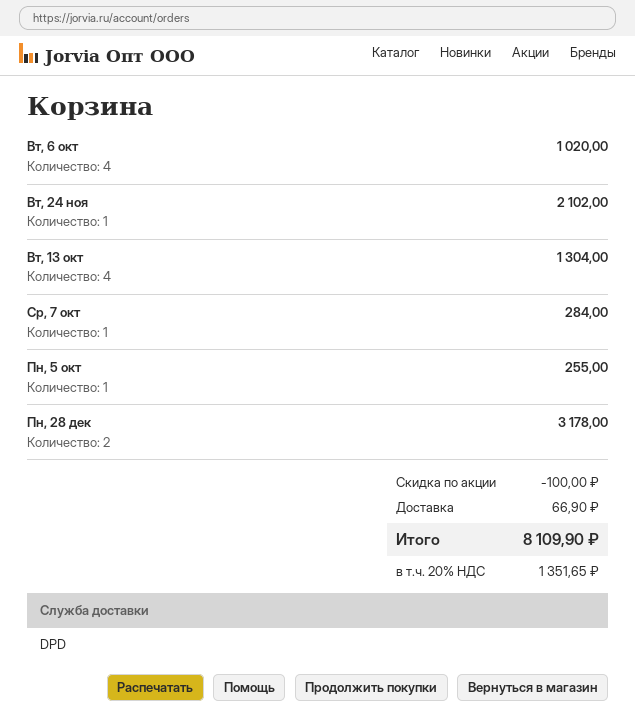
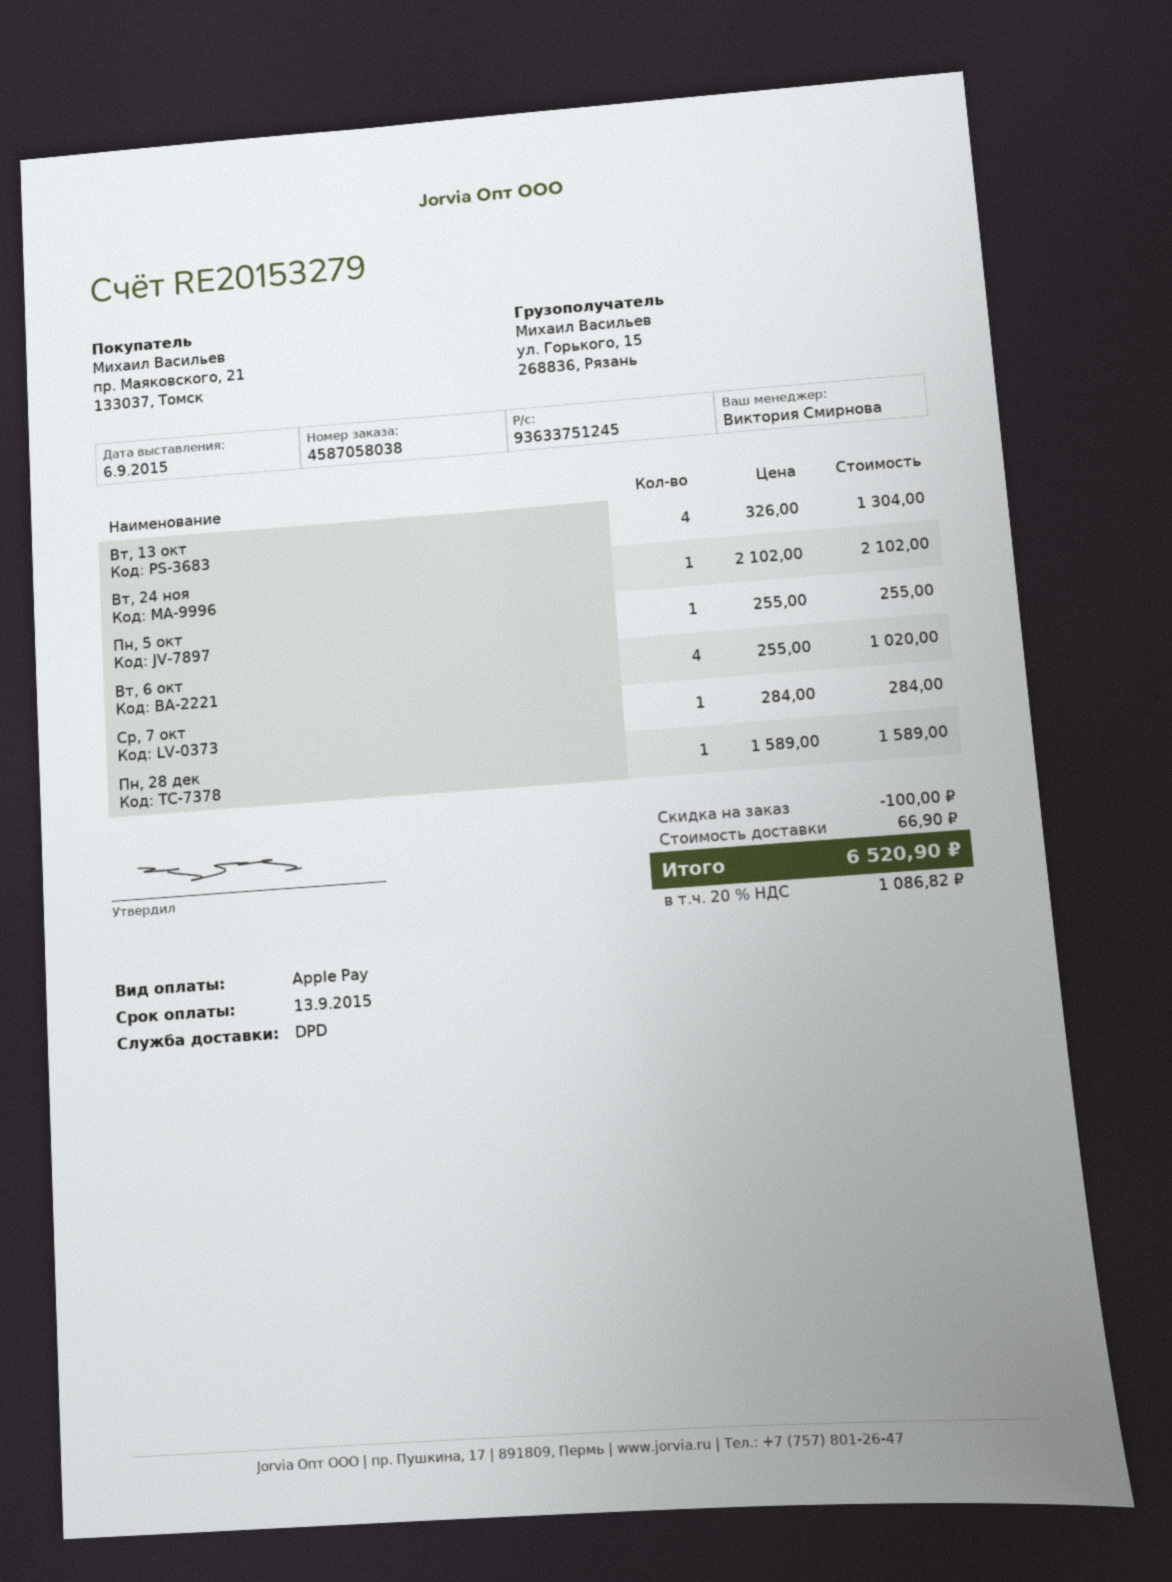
Пн, 28 дек: 2 for 3178.00 -> 1 for 1589.00
tax: 20% = 1351.65 -> 20% = 1086.82
total: 8109.90 -> 6520.90

